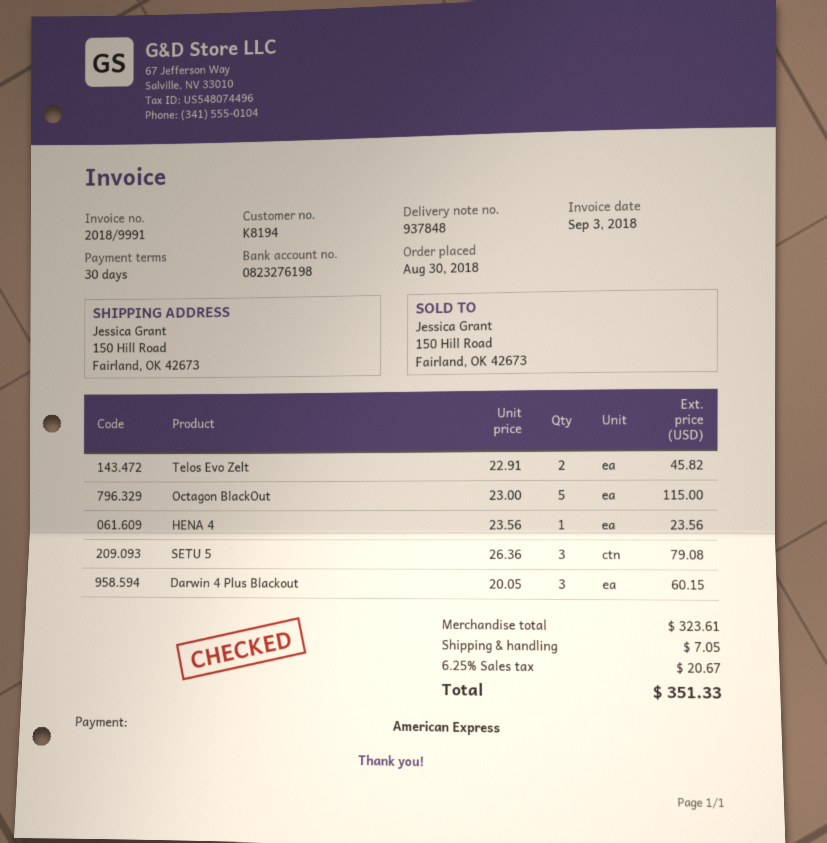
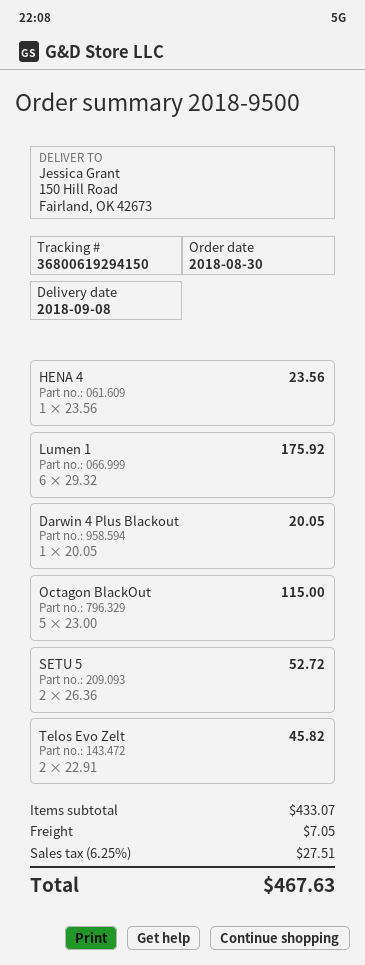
SETU 5: 3 x 26.36 = 79.08 -> 2 x 26.36 = 52.72
Darwin 4 Plus Blackout: 3 x 20.05 = 60.15 -> 1 x 20.05 = 20.05
Lumen 1: none -> 6 x 29.32 = 175.92
subtotal: 323.61 -> 433.07
tax: 6.25% = 20.67 -> 6.25% = 27.51
total: 351.33 -> 467.63

